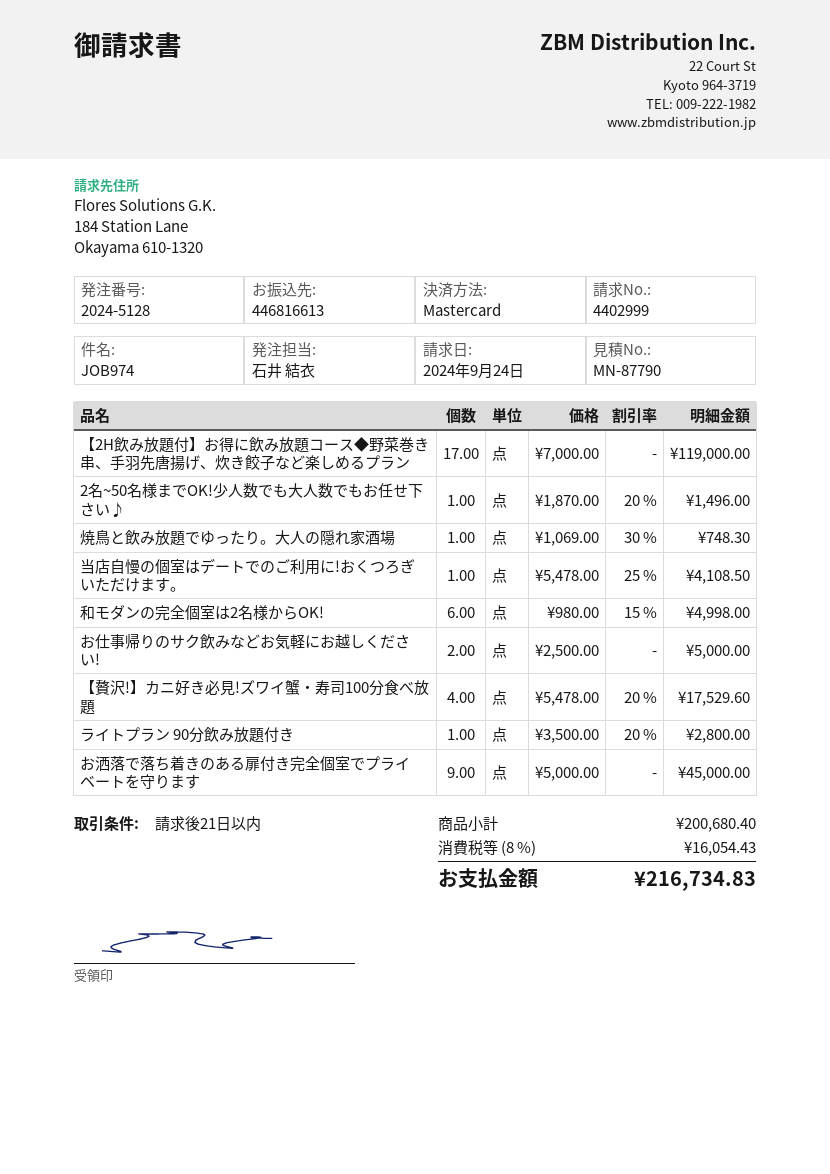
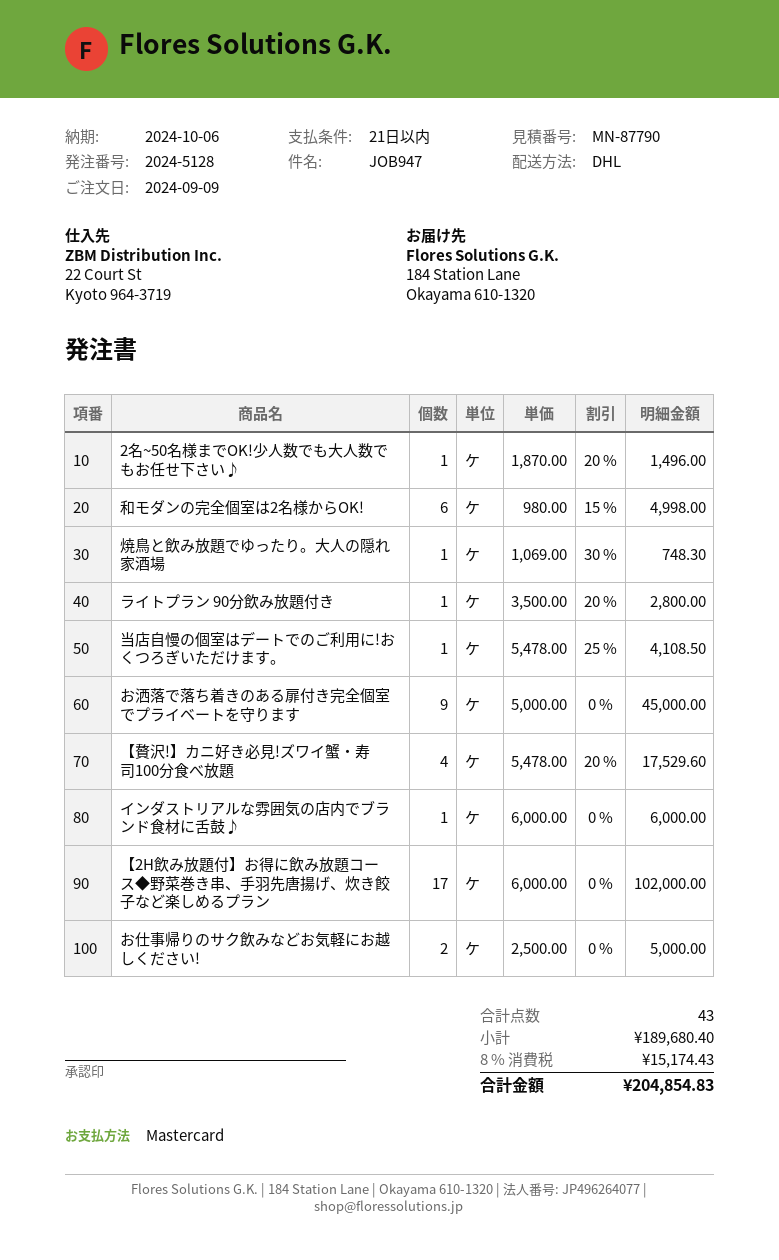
reference: JOB974 -> JOB947
【2H飲み放題付】お得に飲み放題コース◆野菜巻き串、手羽先唐揚げ、炊き餃子など楽しめるプラン: 17 x 7000.00 = 119000.00 -> 17 x 6000.00 = 102000.00
インダストリアルな雰囲気の店内でブランド食材に舌鼓♪: none -> 1 x 6000.00 = 6000.00
subtotal: 200680.40 -> 189680.40
tax: 8% = 16054.43 -> 8% = 15174.43
total: 216734.83 -> 204854.83

